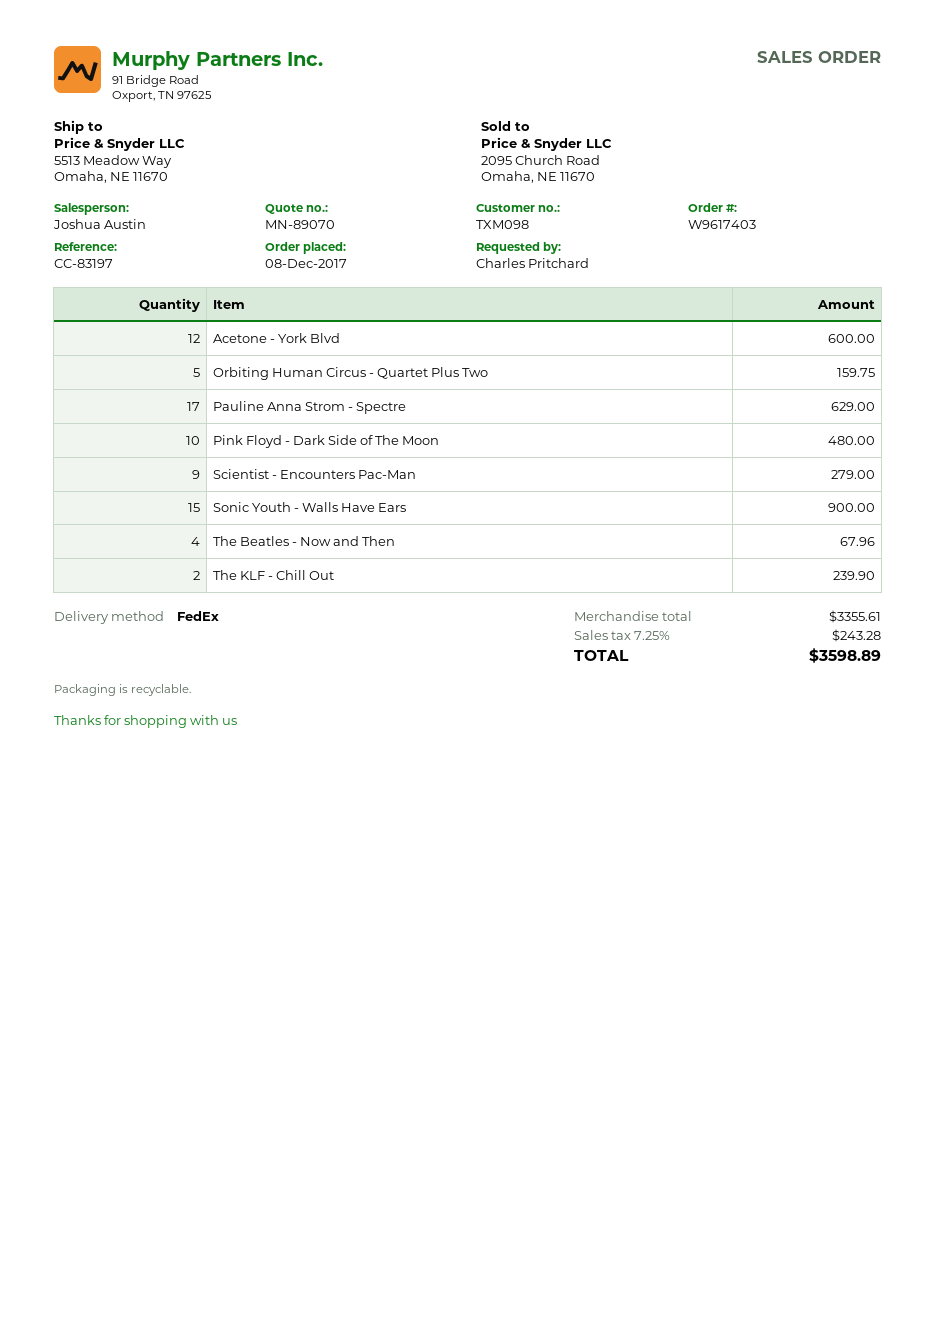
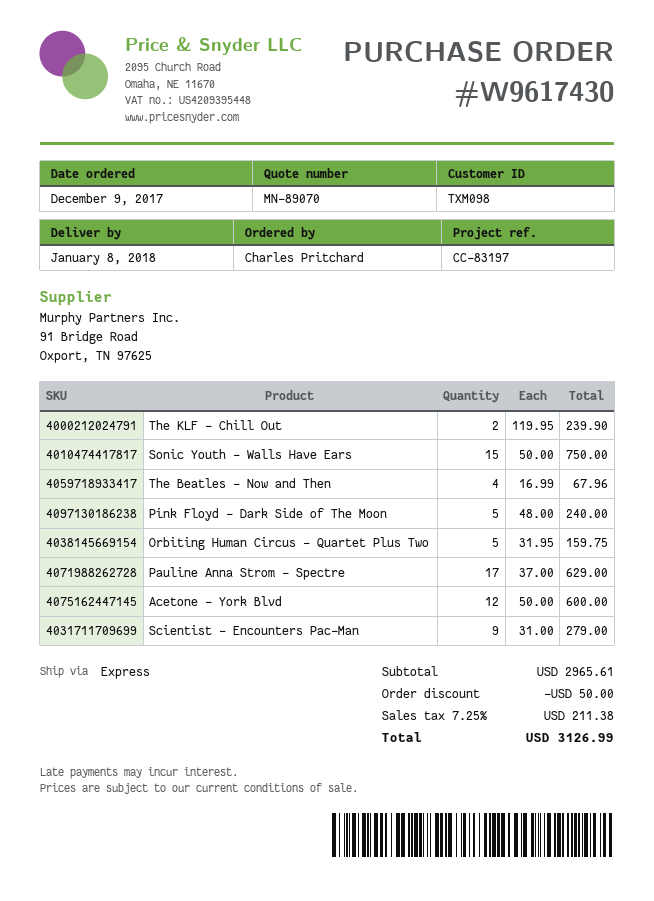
order number: W9617403 -> W9617430
order date: 2017-12-08 -> 2017-12-09
shipping method: FedEx -> express
Pink Floyd - Dark Side of The Moon: 10 for 480.00 -> 5 for 240.00
Sonic Youth - Walls Have Ears: 15 for 900.00 -> 15 for 750.00
subtotal: 3355.61 -> 2965.61
discount: none -> 50.00
tax: 7.25% = 243.28 -> 7.25% = 211.38
total: 3598.89 -> 3126.99

